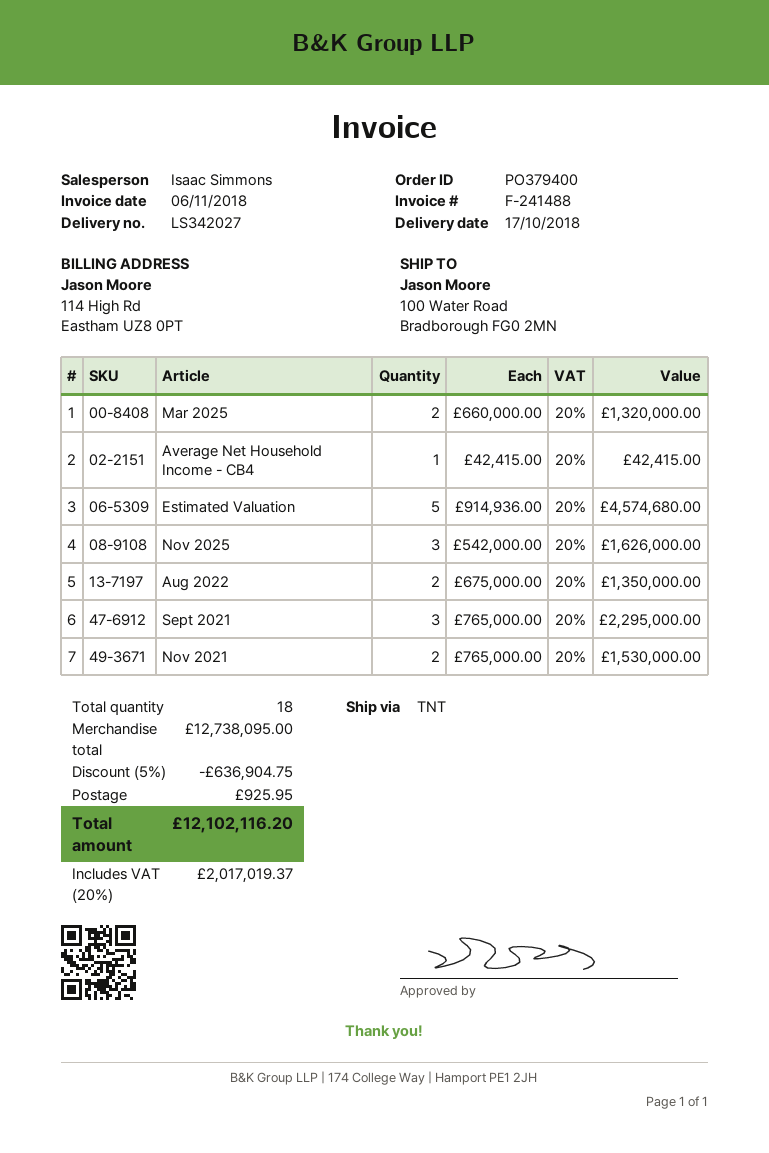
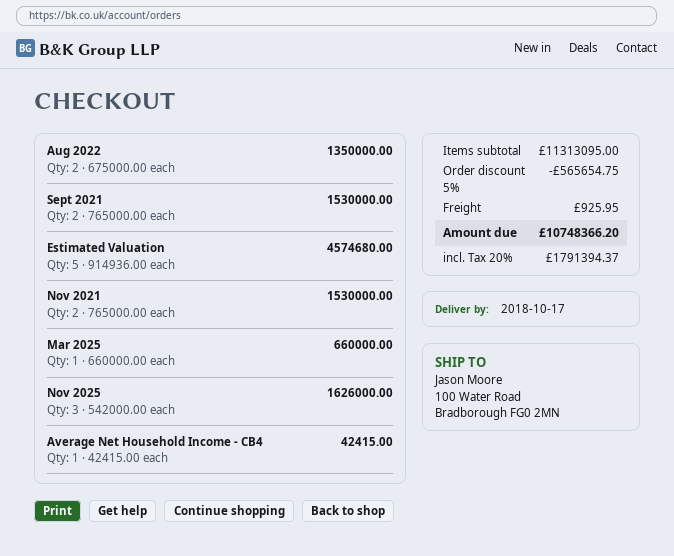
Mar 2025: 2 x 660000.00 = 1320000.00 -> 1 x 660000.00 = 660000.00
Sept 2021: 3 x 765000.00 = 2295000.00 -> 2 x 765000.00 = 1530000.00
subtotal: 12738095.00 -> 11313095.00
discount: 5% = 636904.75 -> 5% = 565654.75
tax: 20% = 2017019.37 -> 20% = 1791394.37
total: 12102116.20 -> 10748366.20

